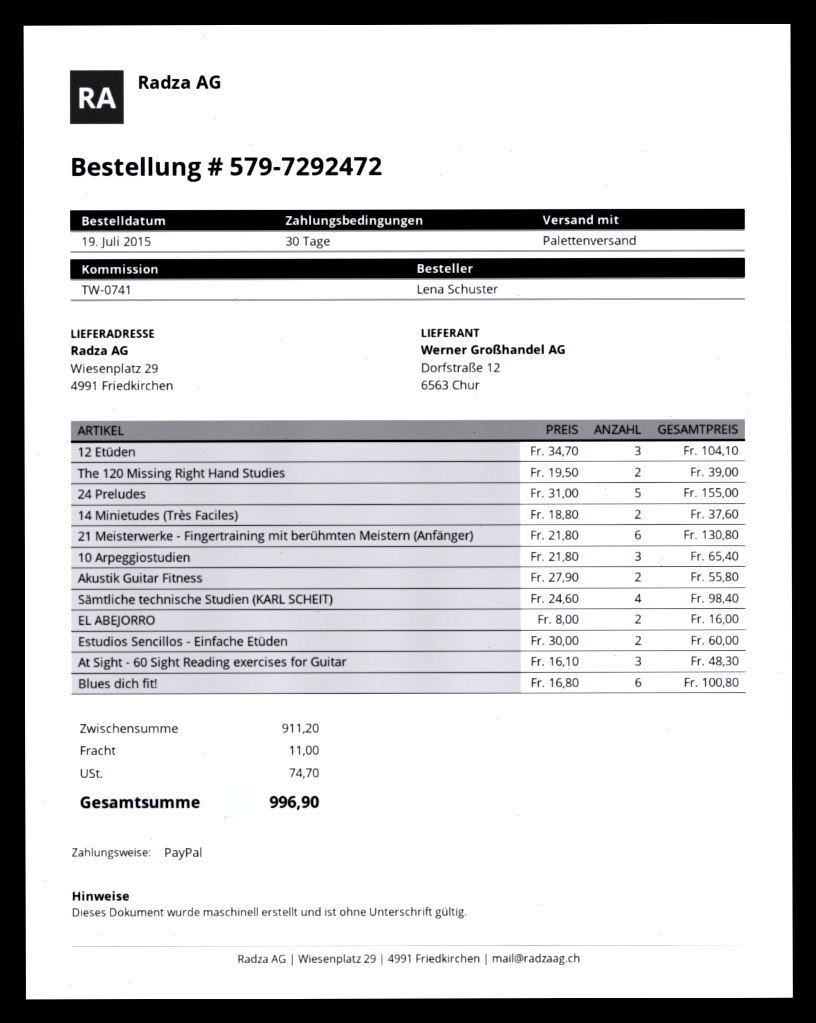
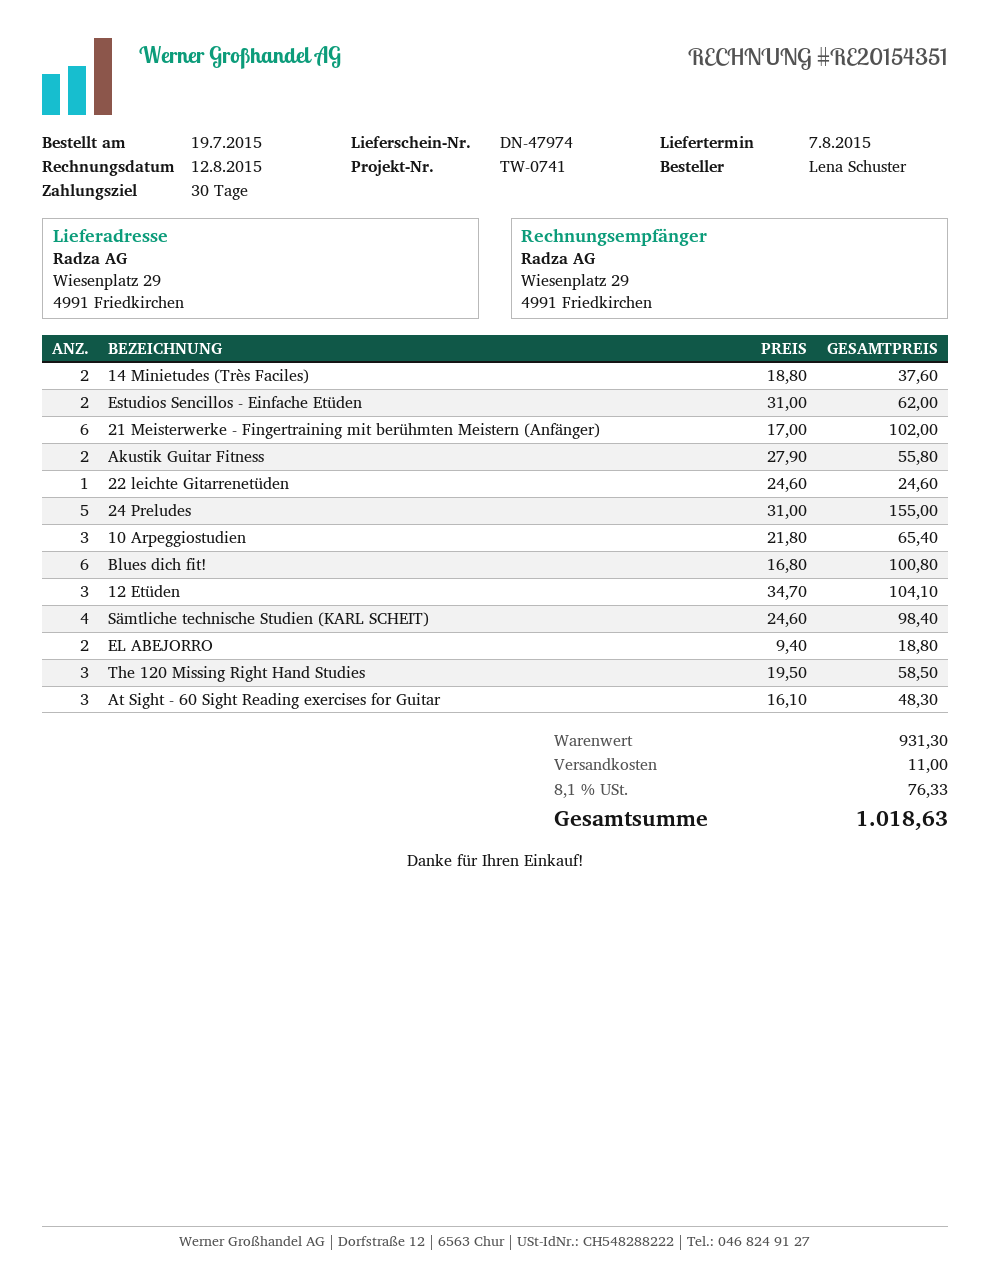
The 120 Missing Right Hand Studies: 2 x 19.50 = 39.00 -> 3 x 19.50 = 58.50
21 Meisterwerke - Fingertraining mit berühmten Meistern (Anfänger): 6 x 21.80 = 130.80 -> 6 x 17.00 = 102.00
EL ABEJORRO: 2 x 8.00 = 16.00 -> 2 x 9.40 = 18.80
Estudios Sencillos - Einfache Etüden: 2 x 30.00 = 60.00 -> 2 x 31.00 = 62.00
22 leichte Gitarrenetüden: none -> 1 x 24.60 = 24.60
subtotal: 911.20 -> 931.30
tax: 74.70 -> 76.33
total: 996.90 -> 1018.63

